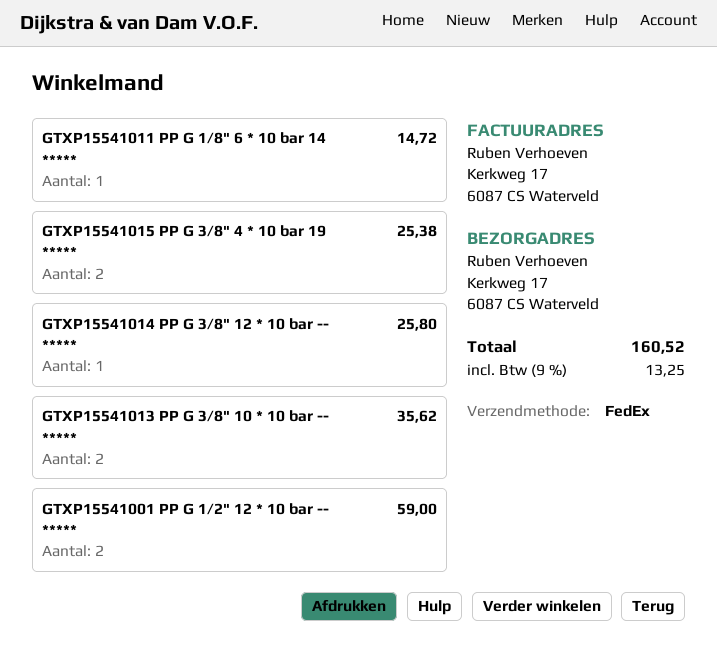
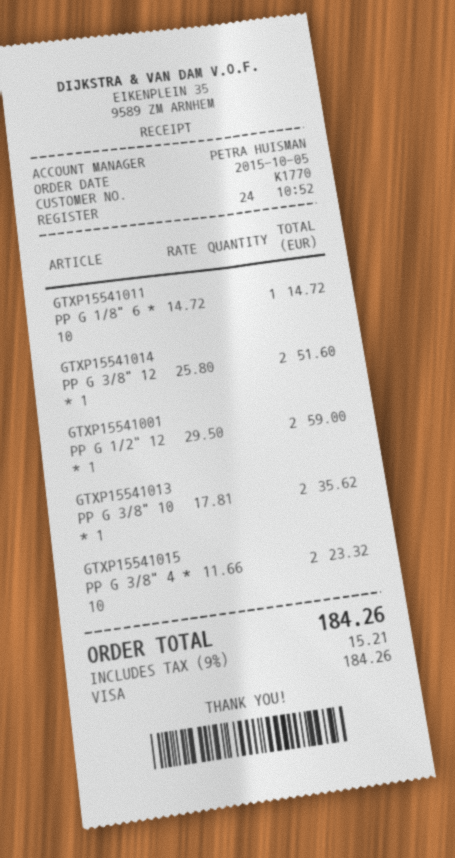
GTXP15541015 PP G 3/8" 4 * 10 bar 19 *****: 2 for 25.38 -> 2 for 23.32
GTXP15541014 PP G 3/8" 12 * 10 bar -- *****: 1 for 25.80 -> 2 for 51.60
tax: 9% = 13.25 -> 9% = 15.21
total: 160.52 -> 184.26

